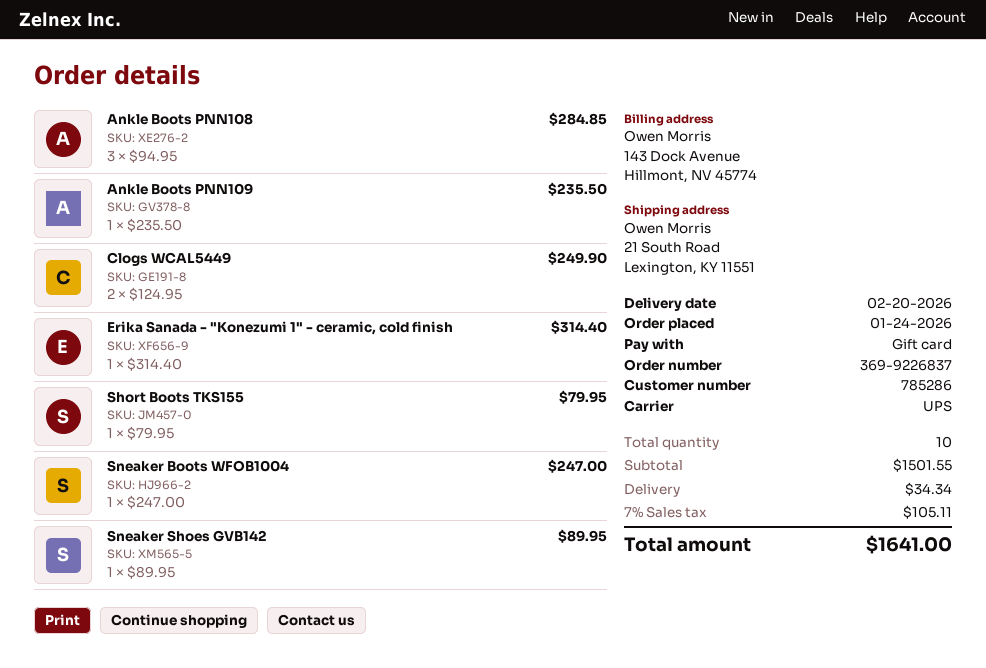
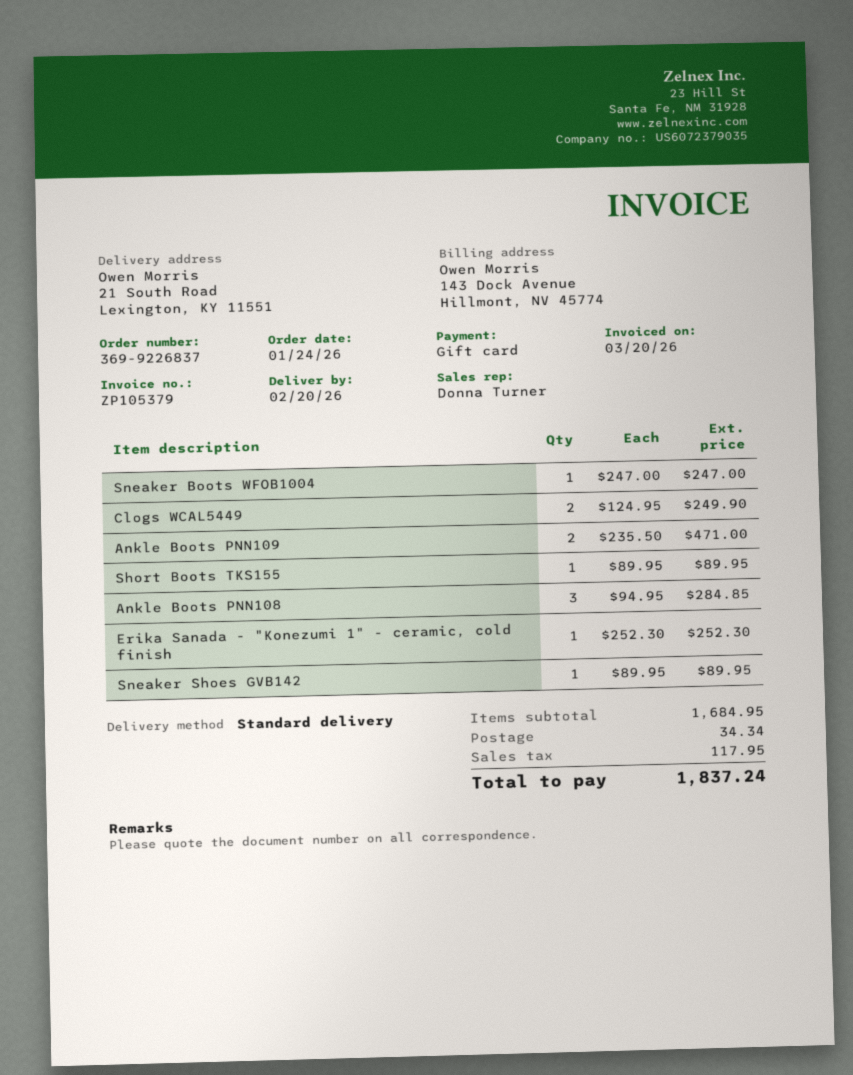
shipping method: UPS -> standard
Ankle Boots PNN109: 1 x 235.50 = 235.50 -> 2 x 235.50 = 471.00
Erika Sanada - "Konezumi 1" - ceramic, cold finish: 1 x 314.40 = 314.40 -> 1 x 252.30 = 252.30
Short Boots TKS155: 1 x 79.95 = 79.95 -> 1 x 89.95 = 89.95
subtotal: 1501.55 -> 1684.95
tax: 105.11 -> 117.95
total: 1641.00 -> 1837.24

